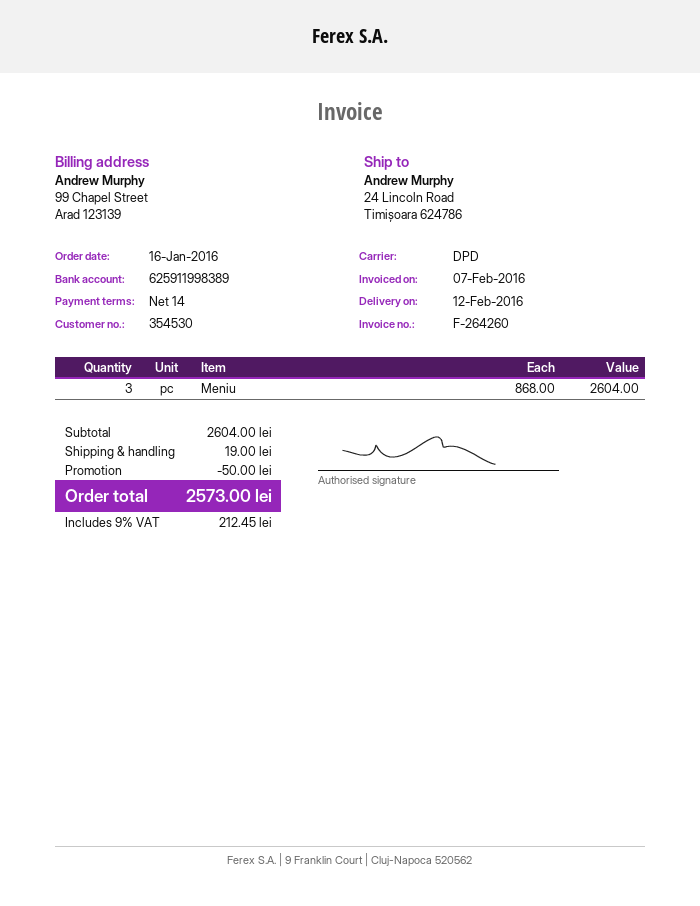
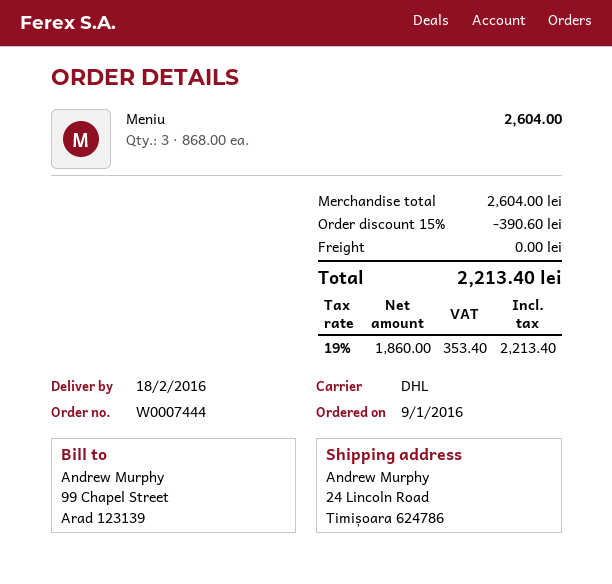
order date: 2016-01-16 -> 2016-01-09
delivery date: 2016-02-12 -> 2016-02-18
shipping method: DPD -> DHL
discount: 50.00 -> 390.60
shipping: 19.00 -> 0.00
tax: 9% = 212.45 -> 19% = 353.40
total: 2573.00 -> 2213.40

